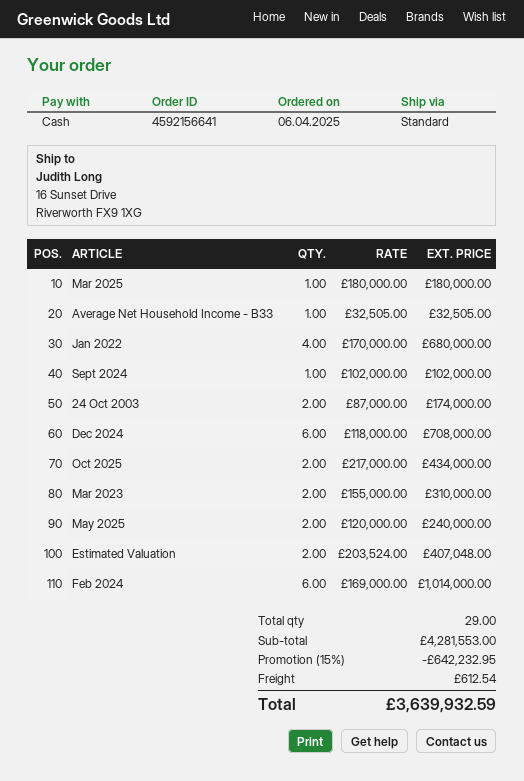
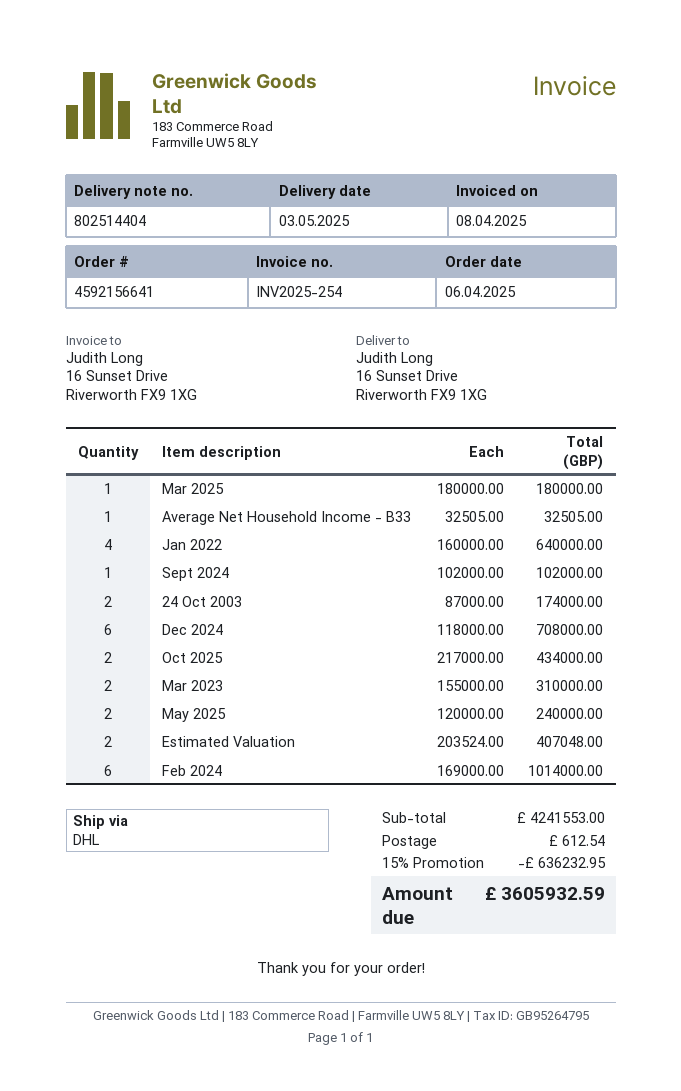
shipping method: standard -> DHL
Jan 2022: 4 x 170000.00 = 680000.00 -> 4 x 160000.00 = 640000.00
subtotal: 4281553.00 -> 4241553.00
discount: 15% = 642232.95 -> 15% = 636232.95
total: 3639932.59 -> 3605932.59

